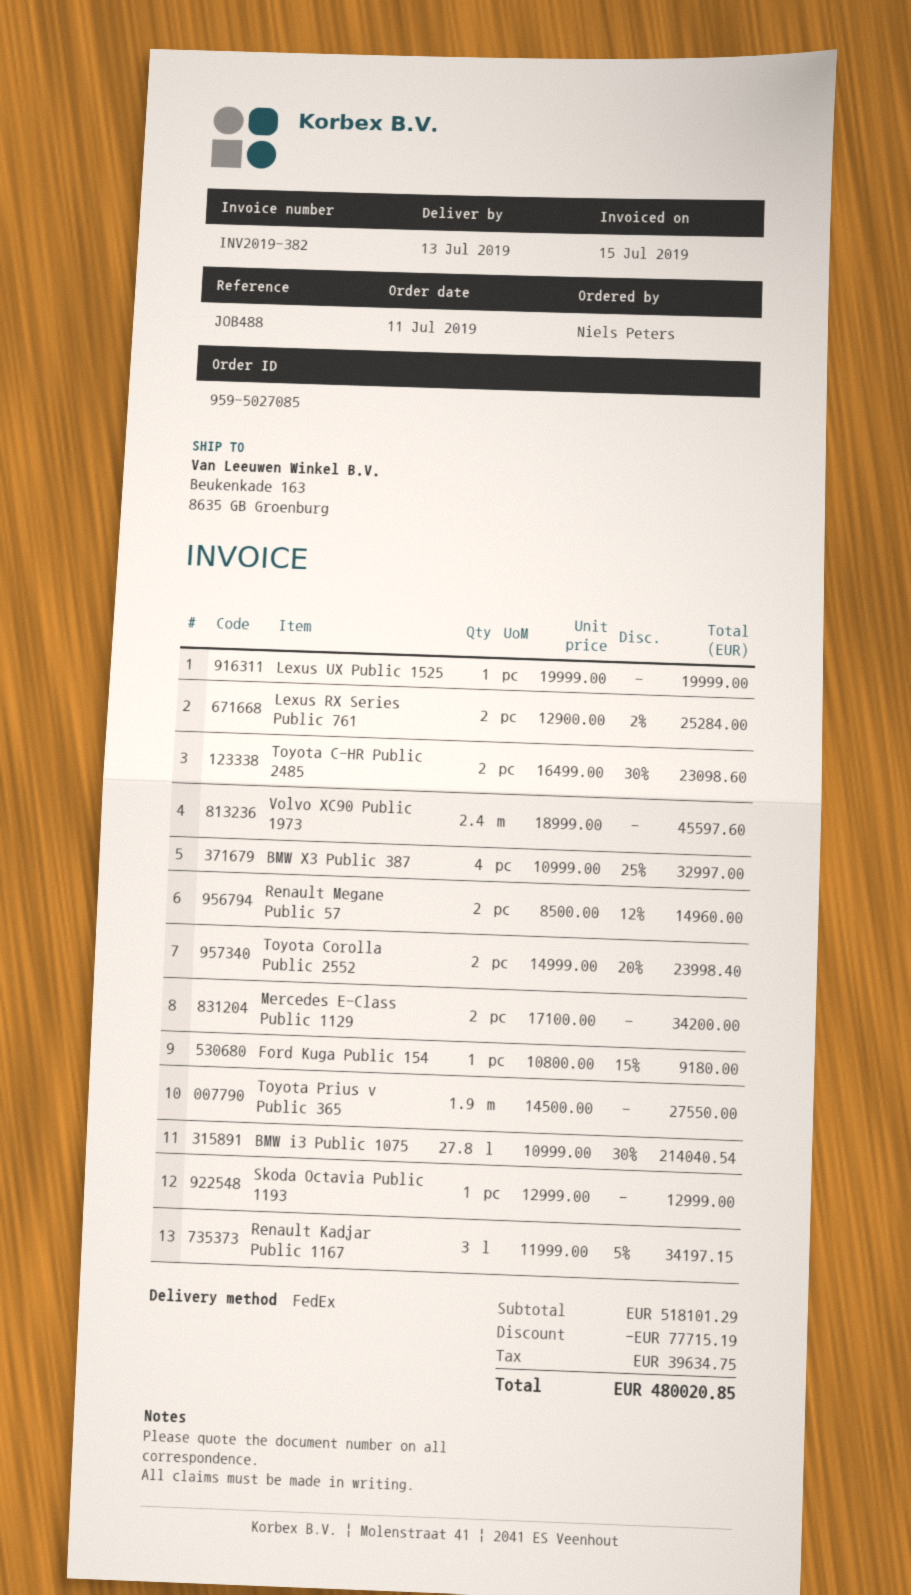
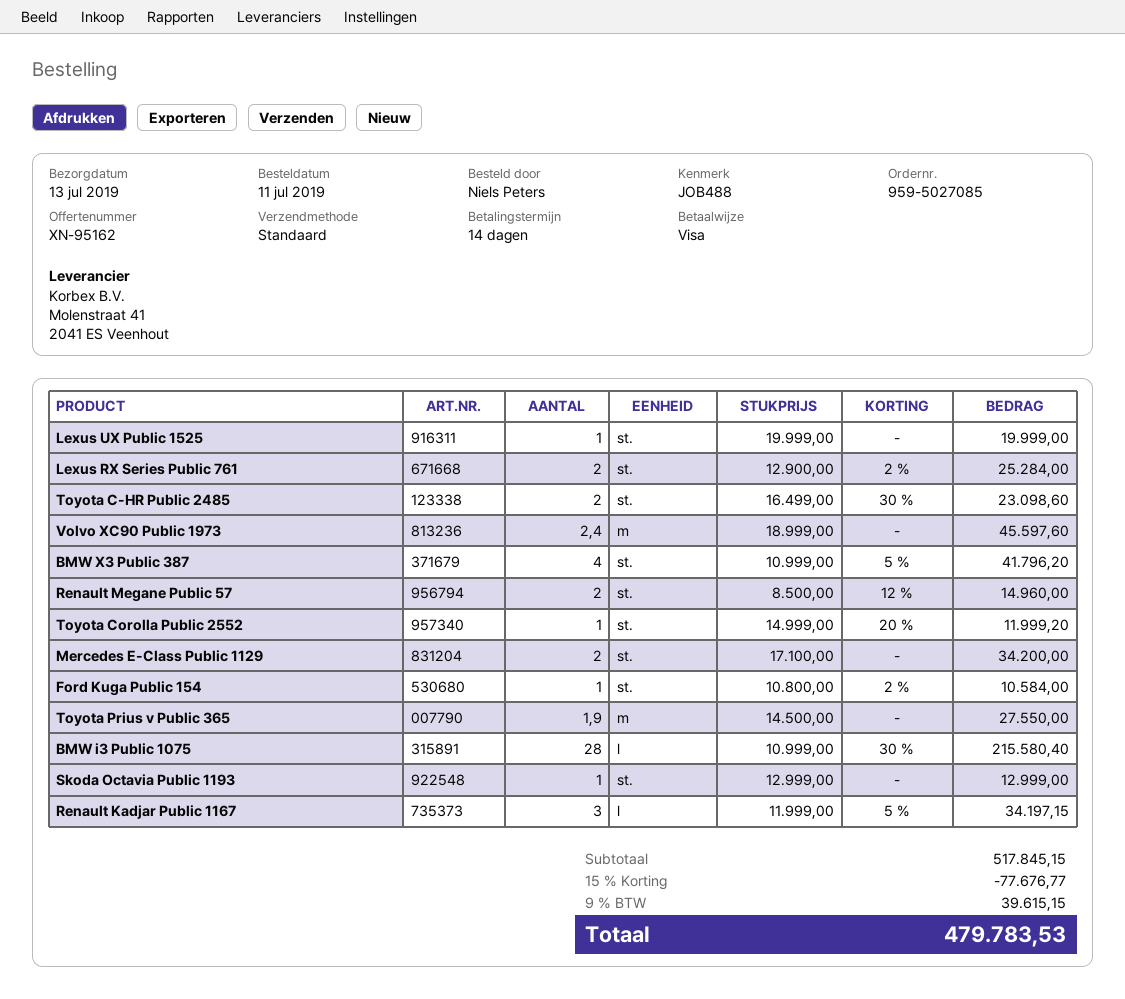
shipping method: FedEx -> standard
BMW X3 Public 387: 4 x 10999.00 - 25% = 32997.00 -> 4 x 10999.00 - 5% = 41796.20
Toyota Corolla Public 2552: 2 x 14999.00 - 20% = 23998.40 -> 1 x 14999.00 - 20% = 11999.20
Ford Kuga Public 154: 1 x 10800.00 - 15% = 9180.00 -> 1 x 10800.00 - 2% = 10584.00
BMW i3 Public 1075: 27.8 x 10999.00 - 30% = 214040.54 -> 28 x 10999.00 - 30% = 215580.40
subtotal: 518101.29 -> 517845.15
discount: 77715.19 -> 77676.77
tax: 39634.75 -> 39615.15
total: 480020.85 -> 479783.53

